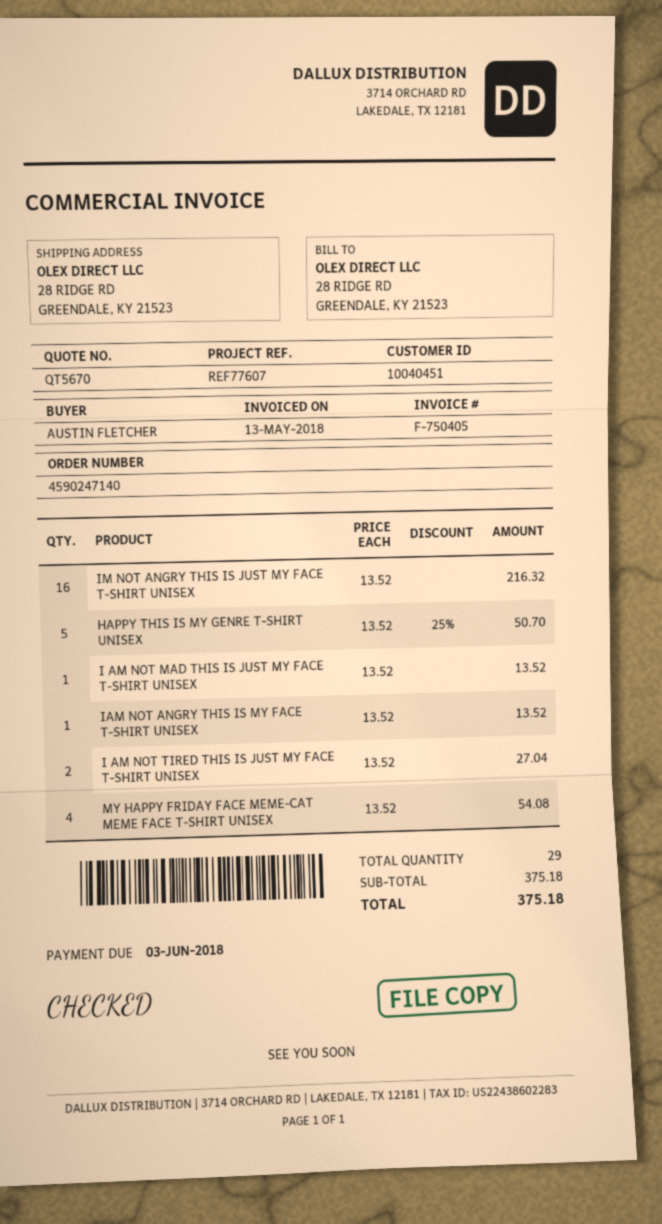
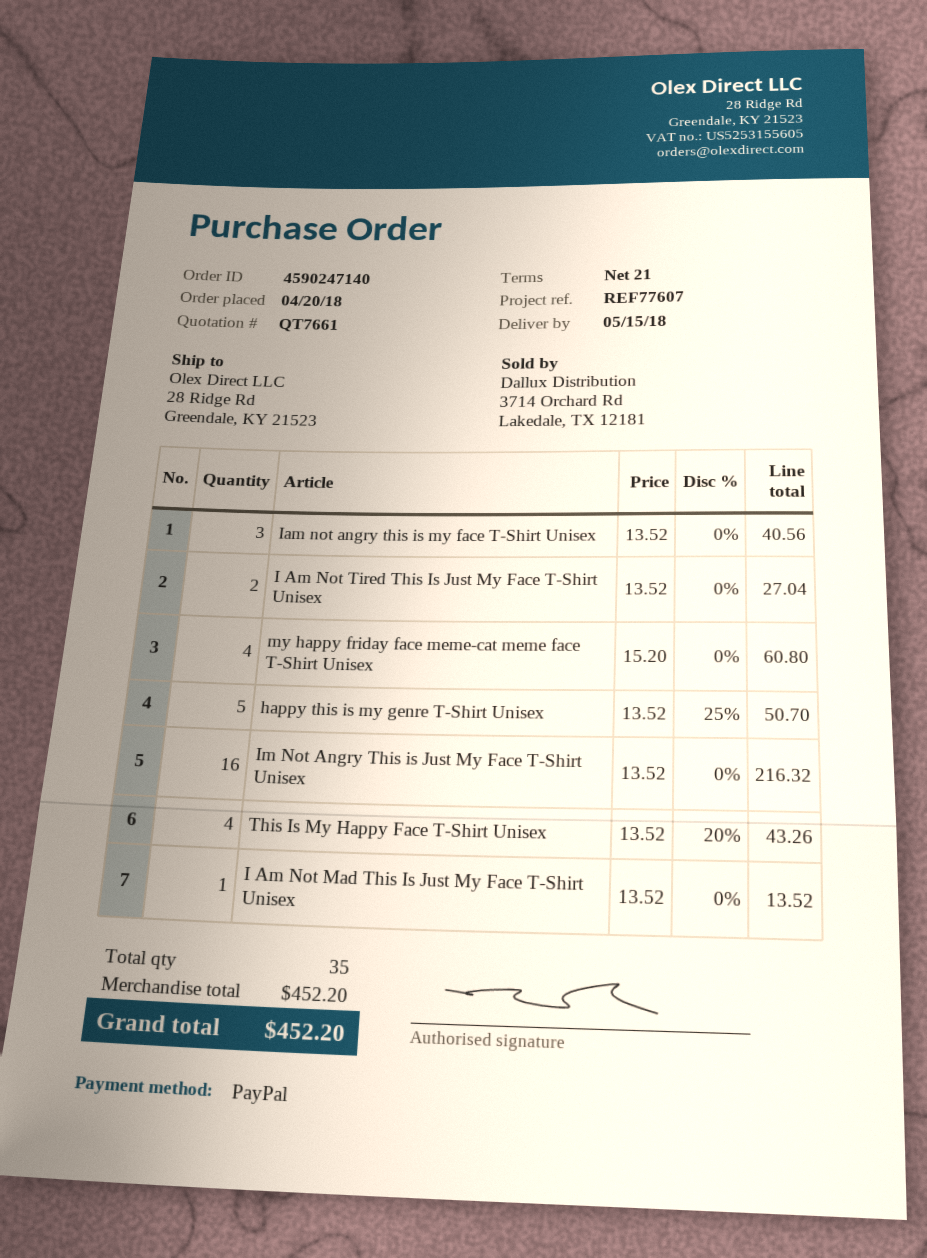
quote number: QT5670 -> QT7661
IAM NOT ANGRY THIS IS MY FACE T-SHIRT UNISEX: 1 x 13.52 = 13.52 -> 3 x 13.52 = 40.56
MY HAPPY FRIDAY FACE MEME-CAT MEME FACE T-SHIRT UNISEX: 4 x 13.52 = 54.08 -> 4 x 15.20 = 60.80
This Is My Happy Face T-Shirt Unisex: none -> 4 x 13.52 - 20% = 43.26
total quantity: 29 -> 35
subtotal: 375.18 -> 452.20
total: 375.18 -> 452.20

